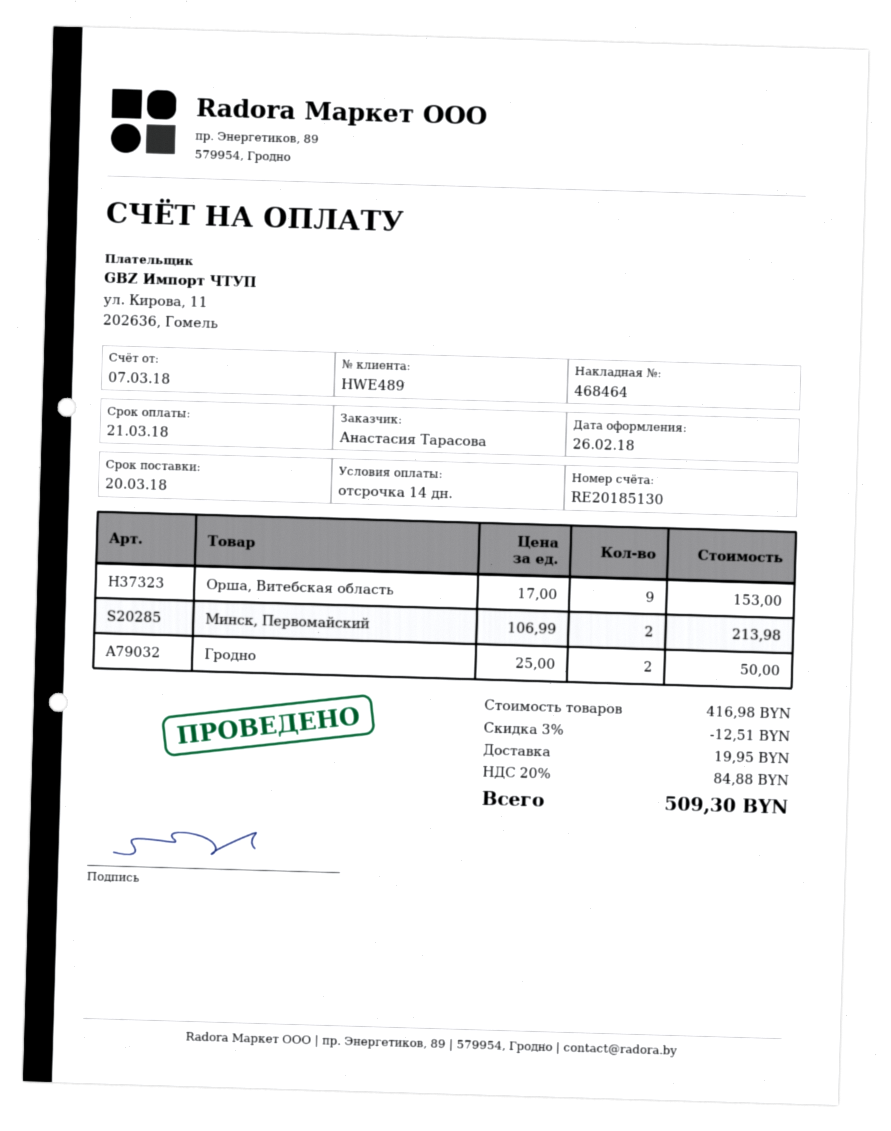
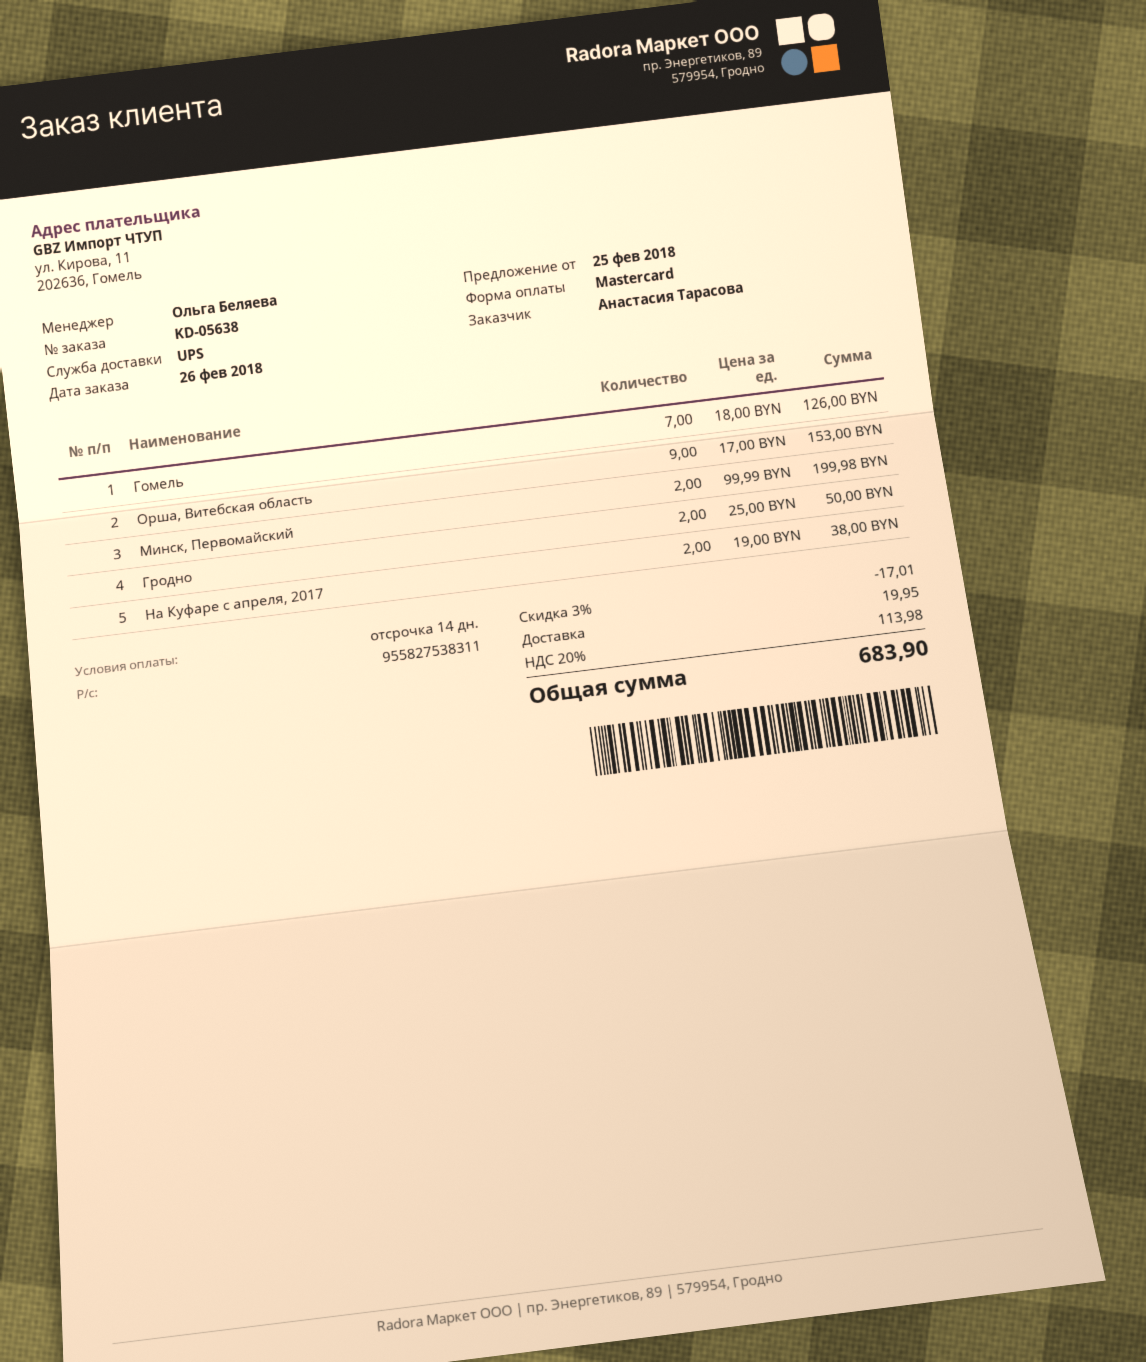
Минск, Первомайский: 2 x 106.99 = 213.98 -> 2 x 99.99 = 199.98
Гомель: none -> 7 x 18.00 = 126.00
На Куфаре с апреля, 2017: none -> 2 x 19.00 = 38.00
discount: 3% = 12.51 -> 3% = 17.01
tax: 20% = 84.88 -> 20% = 113.98
total: 509.30 -> 683.90

